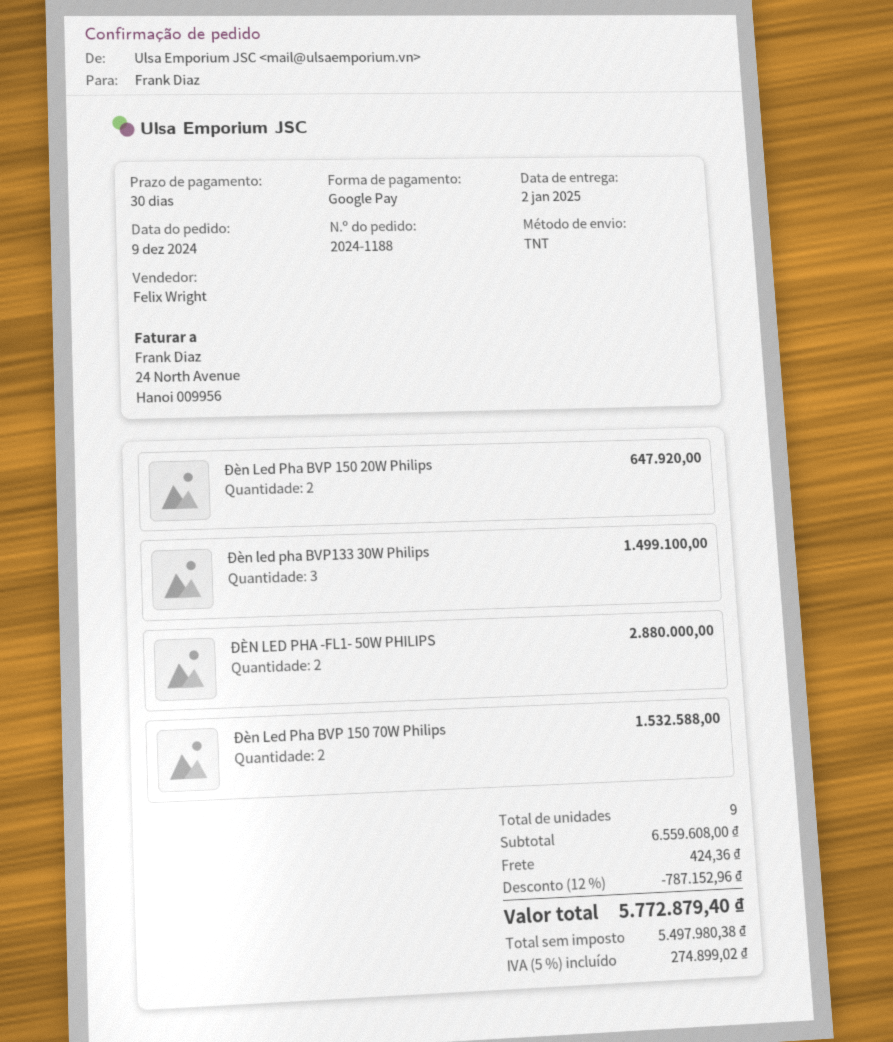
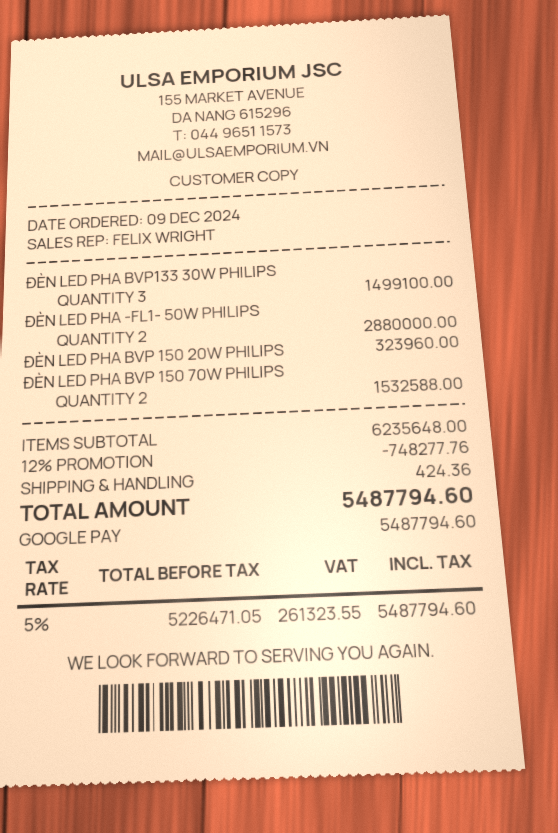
Đèn Led Pha BVP 150 20W Philips: 2 for 647920.00 -> 1 for 323960.00
subtotal: 6559608.00 -> 6235648.00
discount: 12% = 787152.96 -> 12% = 748277.76
net: 5497980.38 -> 5226471.05
tax: 5% = 274899.02 -> 5% = 261323.55
total: 5772879.40 -> 5487794.60

